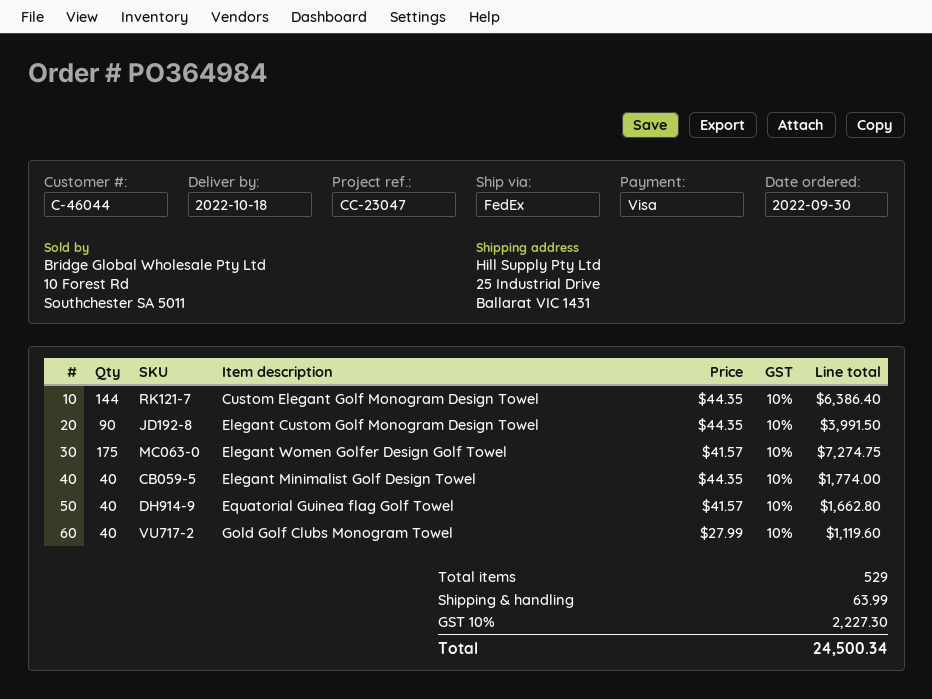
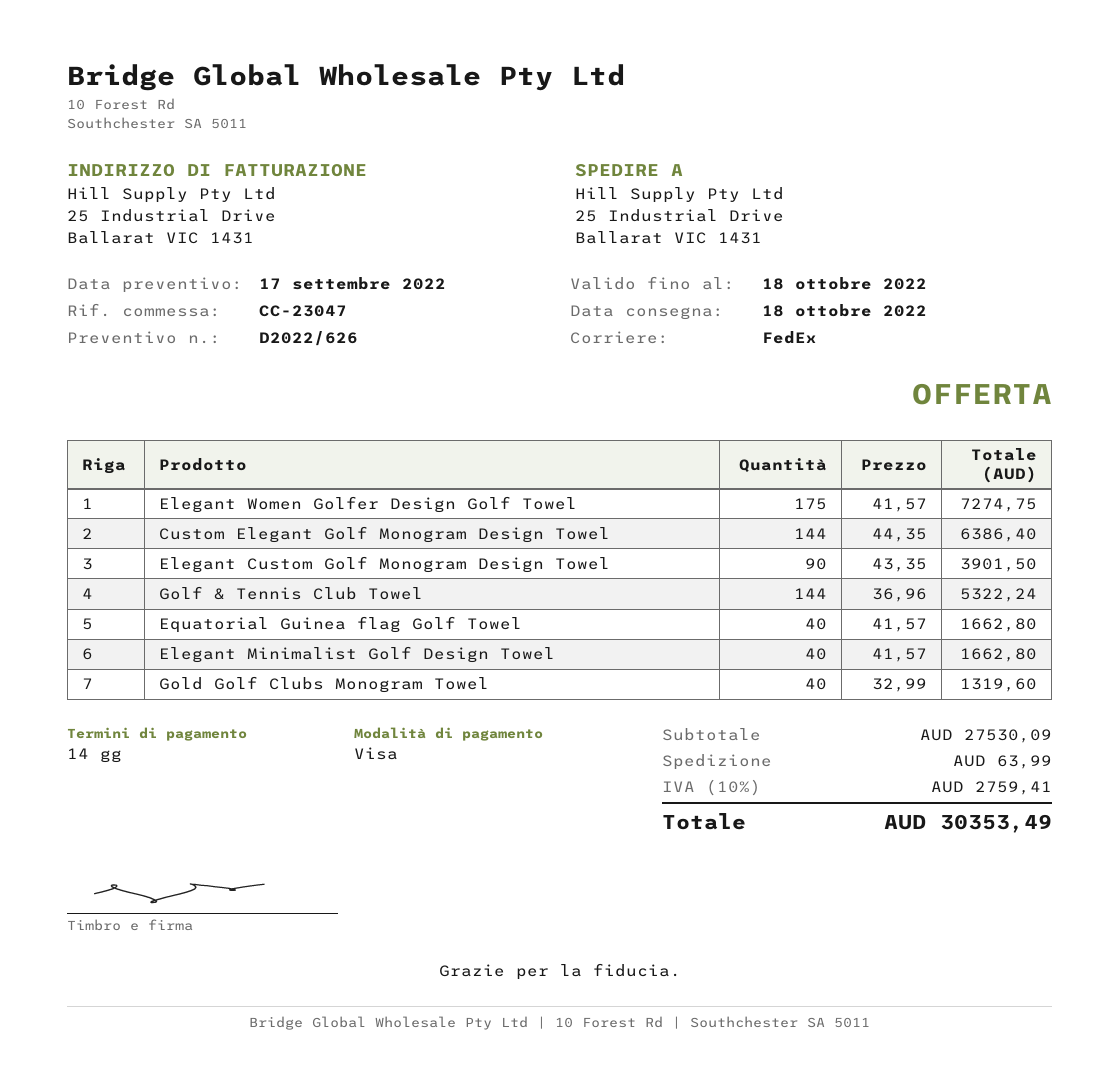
Elegant Custom Golf Monogram Design Towel: 90 x 44.35 = 3991.50 -> 90 x 43.35 = 3901.50
Elegant Minimalist Golf Design Towel: 40 x 44.35 = 1774.00 -> 40 x 41.57 = 1662.80
Gold Golf Clubs Monogram Towel: 40 x 27.99 = 1119.60 -> 40 x 32.99 = 1319.60
Golf & Tennis Club Towel: none -> 144 x 36.96 = 5322.24
tax: 10% = 2227.30 -> 10% = 2759.41
total: 24500.34 -> 30353.49

